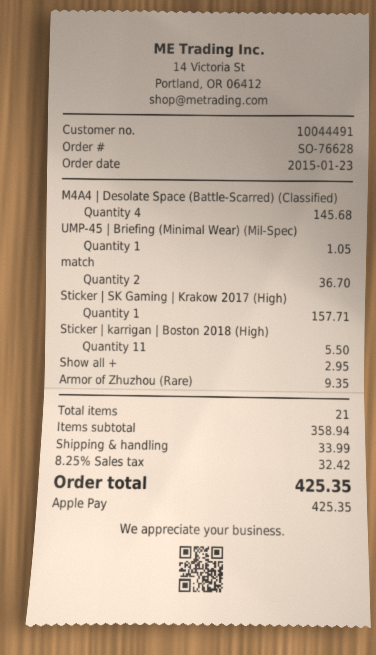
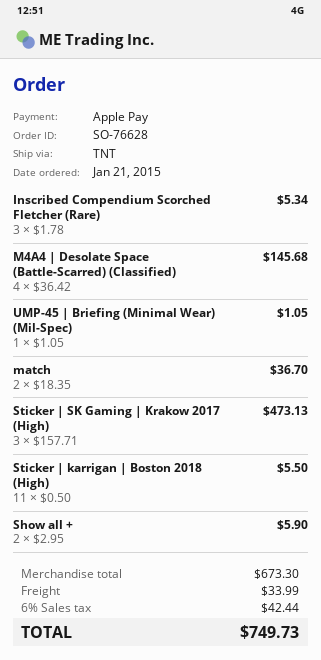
order date: 2015-01-23 -> 2015-01-21
Sticker | SK Gaming | Krakow 2017 (High): 1 for 157.71 -> 3 for 473.13
Show all +: 1 for 2.95 -> 2 for 5.90
Armor of Zhuzhou (Rare): 1 for 9.35 -> none
Inscribed Compendium Scorched Fletcher (Rare): none -> 3 for 5.34
subtotal: 358.94 -> 673.30
tax: 8.25% = 32.42 -> 6% = 42.44
total: 425.35 -> 749.73

